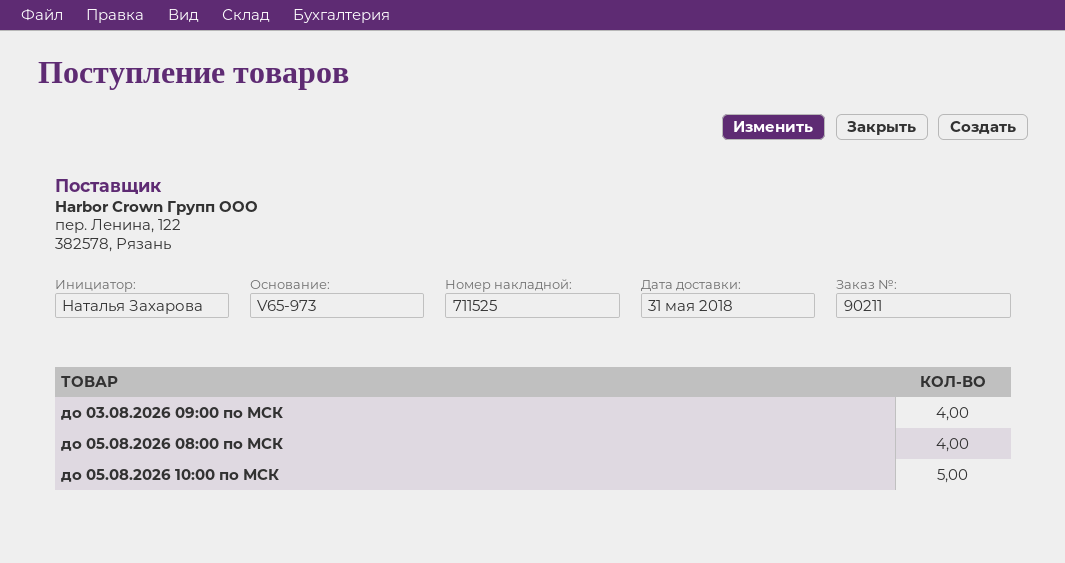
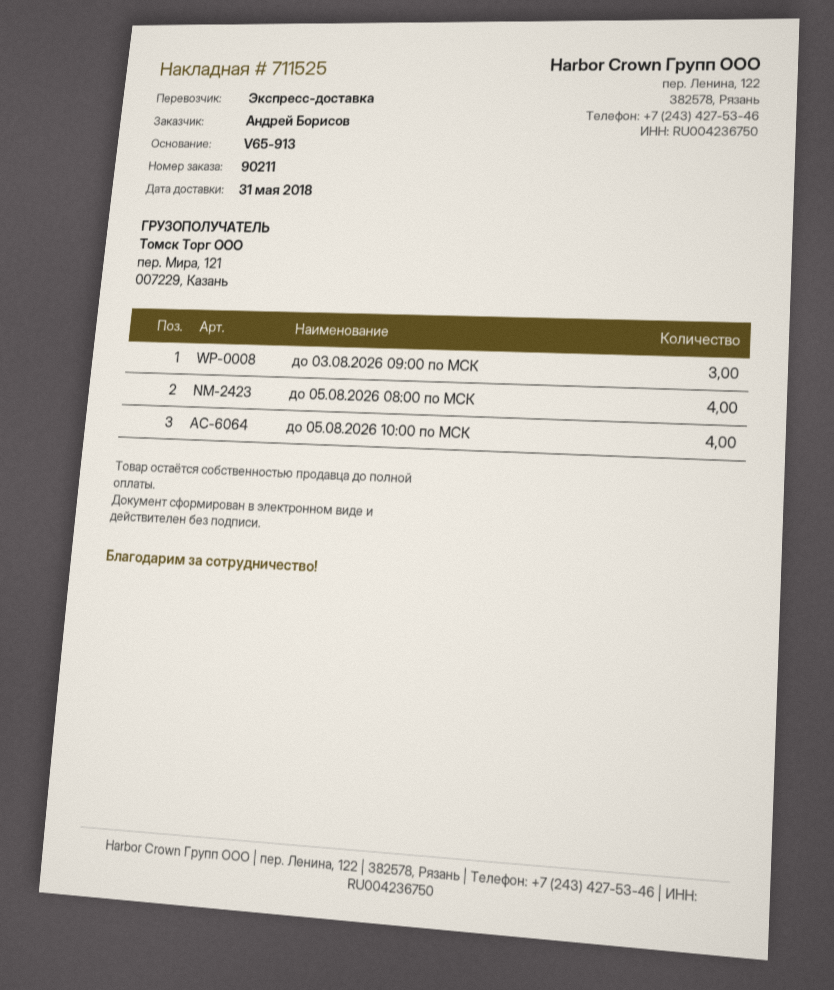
reference: V65-973 -> V65-913
ordered by: Наталья Захарова -> Андрей Борисов
до 03.08.2026 09:00 по МСК: 4 -> 3
до 05.08.2026 10:00 по МСК: 5 -> 4

